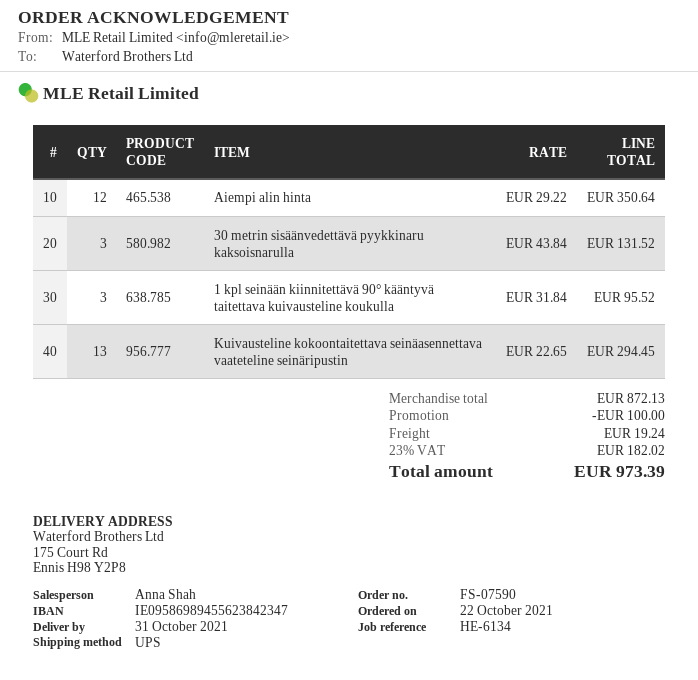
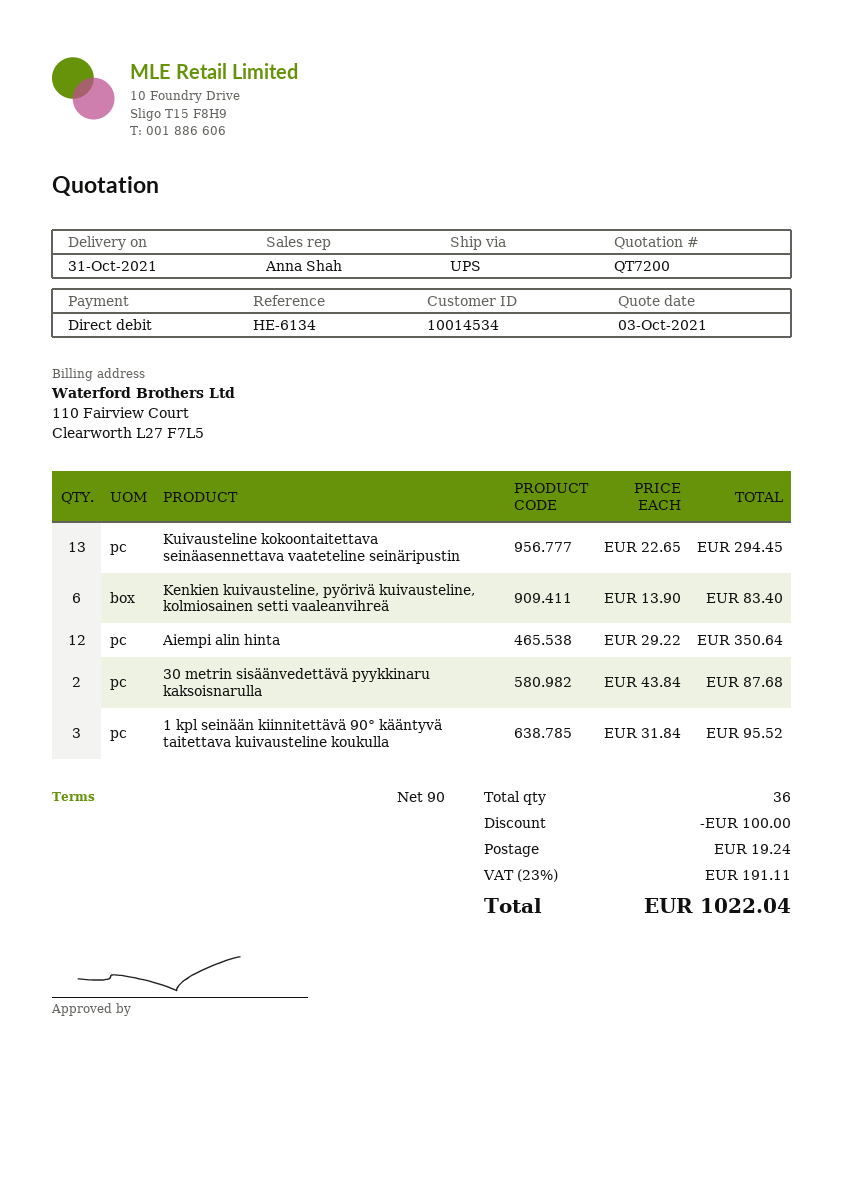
30 metrin sisäänvedettävä pyykkinaru kaksoisnarulla: 3 x 43.84 = 131.52 -> 2 x 43.84 = 87.68
Kenkien kuivausteline, pyörivä kuivausteline, kolmiosainen setti vaaleanvihreä: none -> 6 x 13.90 = 83.40
tax: 23% = 182.02 -> 23% = 191.11
total: 973.39 -> 1022.04

